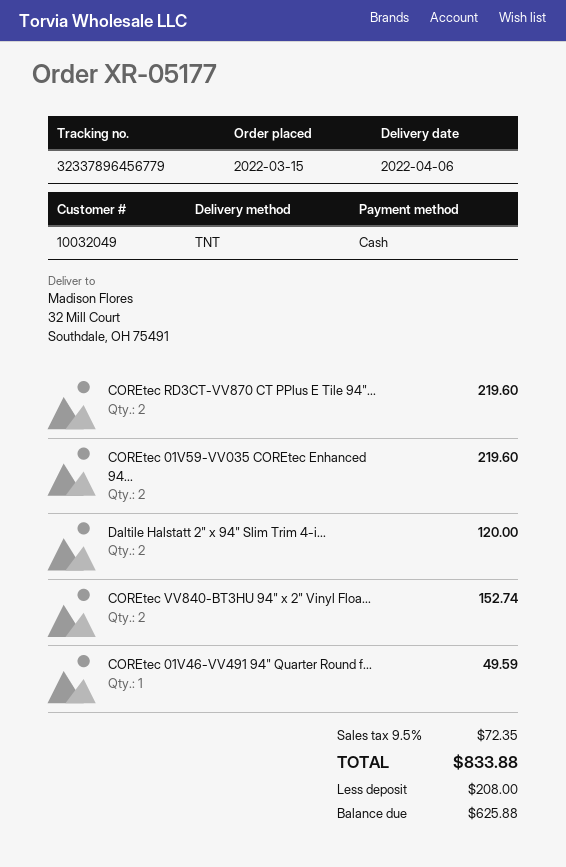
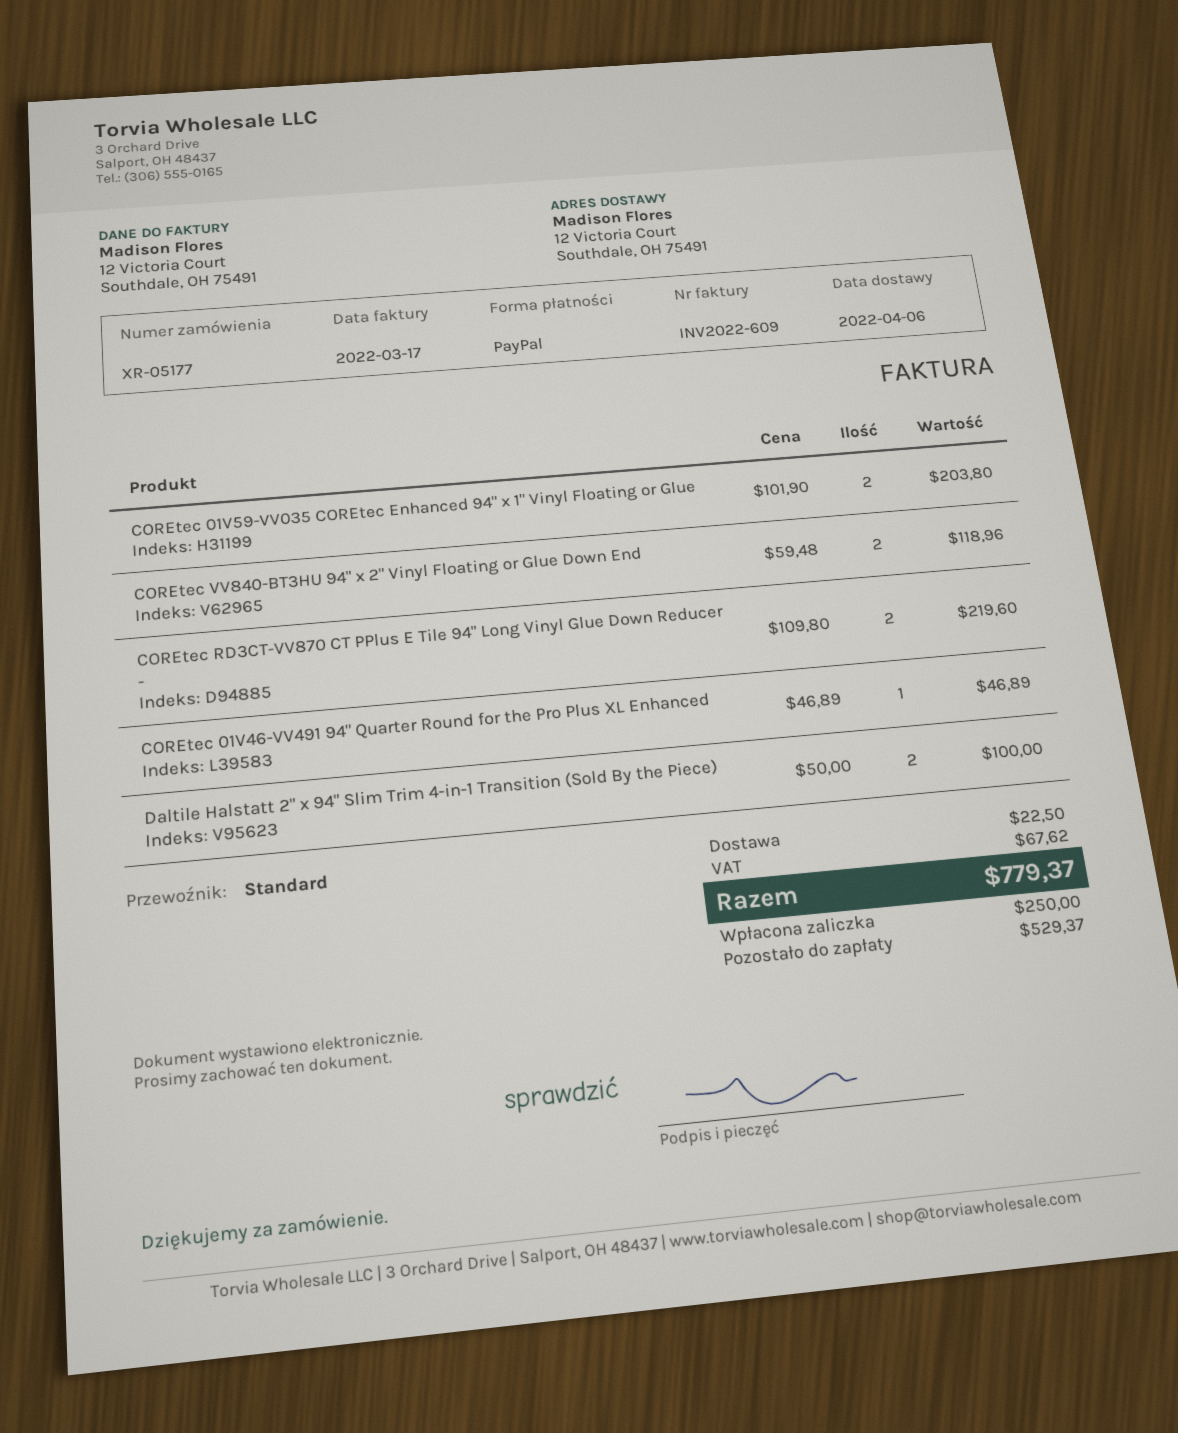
payment method: cash -> PayPal
shipping method: TNT -> standard
ship to: 32 Mill Court, Southdale, OH 75491 -> 12 Victoria Court, Southdale, OH 75491
COREtec 01V59-VV035 COREtec Enhanced 94...: 2 for 219.60 -> 2 for 203.80
Daltile Halstatt 2" x 94" Slim Trim 4-i...: 2 for 120.00 -> 2 for 100.00
COREtec VV840-BT3HU 94" x 2" Vinyl Floa...: 2 for 152.74 -> 2 for 118.96
COREtec 01V46-VV491 94" Quarter Round f...: 1 for 49.59 -> 1 for 46.89
shipping: none -> 22.50
tax: 72.35 -> 67.62
total: 833.88 -> 779.37
deposit: 208.00 -> 250.00
balance: 625.88 -> 529.37

